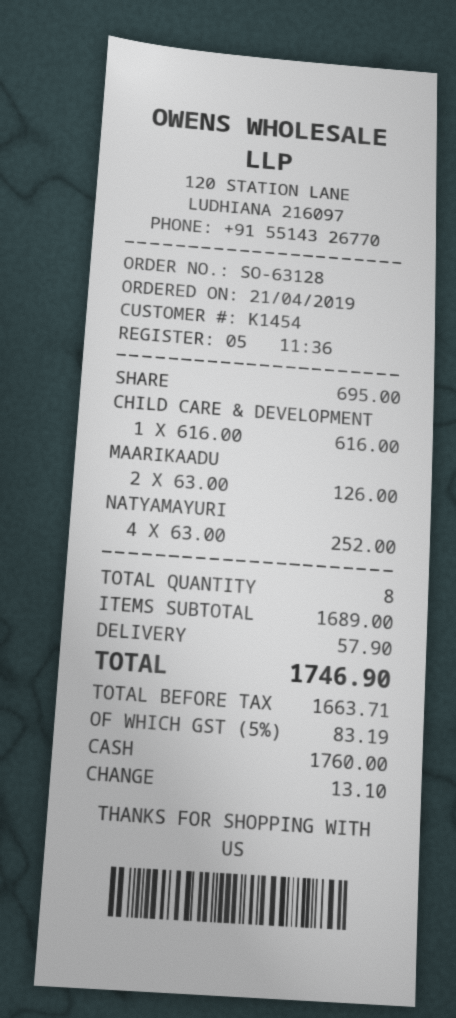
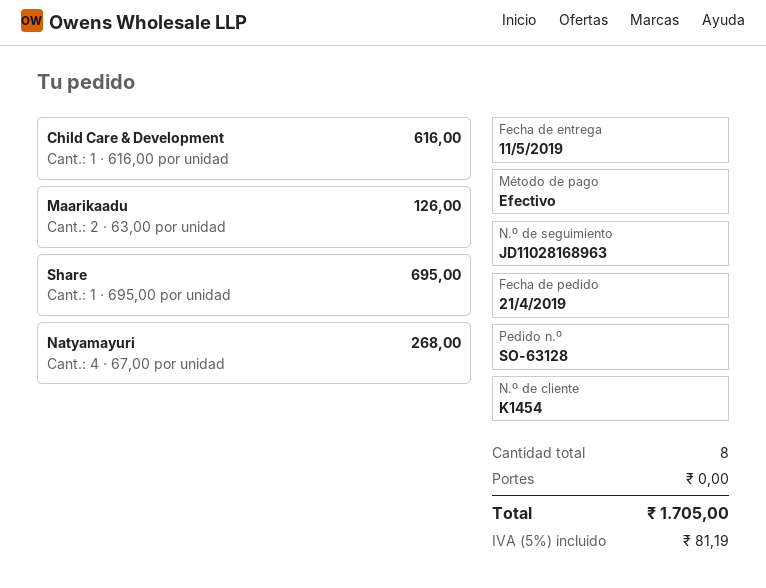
NATYAMAYURI: 4 x 63.00 = 252.00 -> 4 x 67.00 = 268.00
shipping: 57.90 -> 0.00
tax: 5% = 83.19 -> 5% = 81.19
total: 1746.90 -> 1705.00

